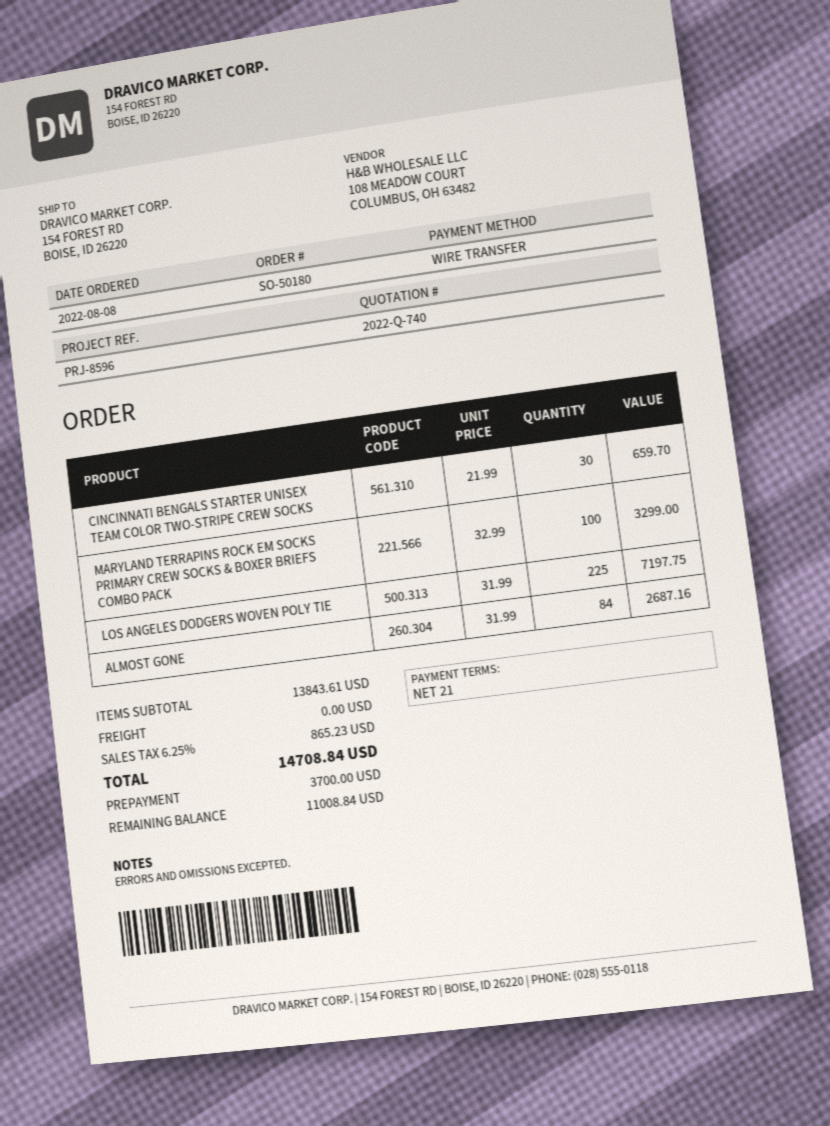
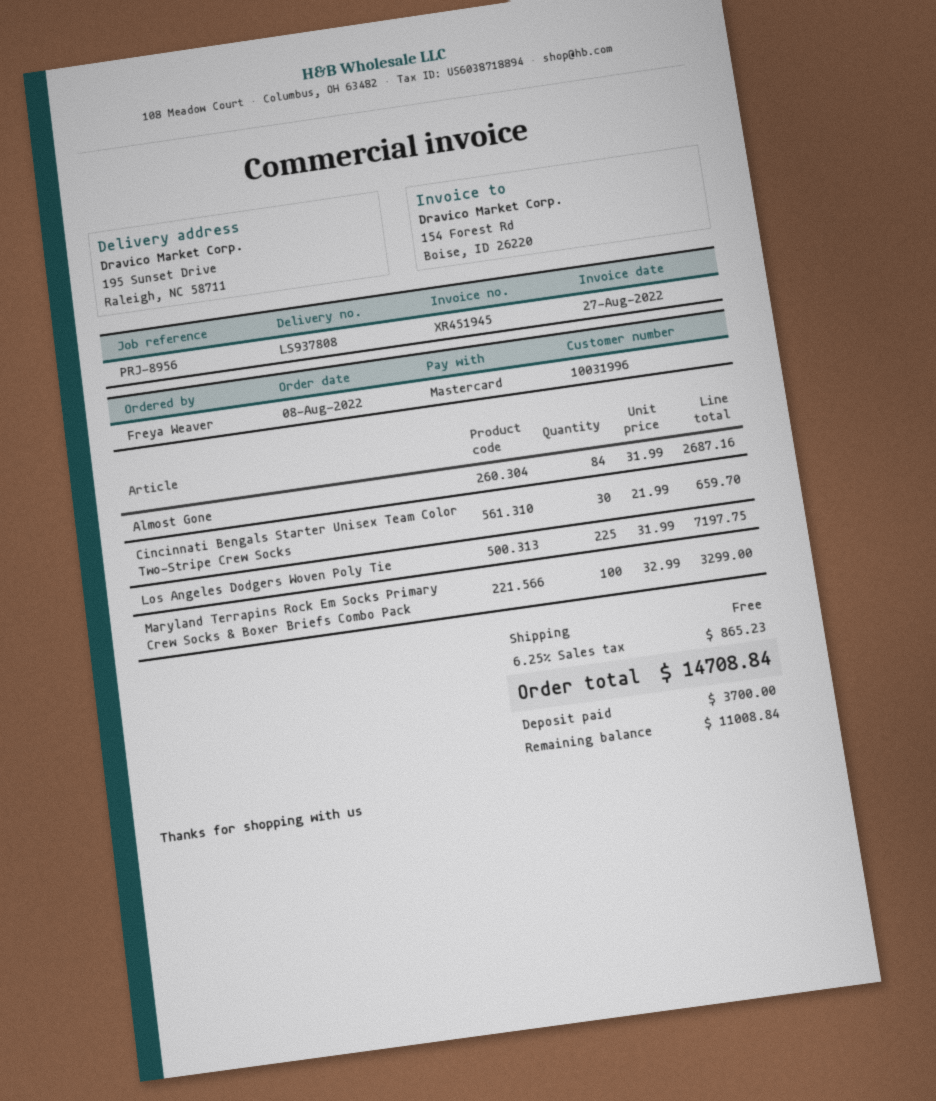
reference: PRJ-8596 -> PRJ-8956
payment method: bank transfer -> Mastercard
ship to: 154 FOREST RD, BOISE, ID 26220 -> 195 Sunset Drive, Raleigh, NC 58711

